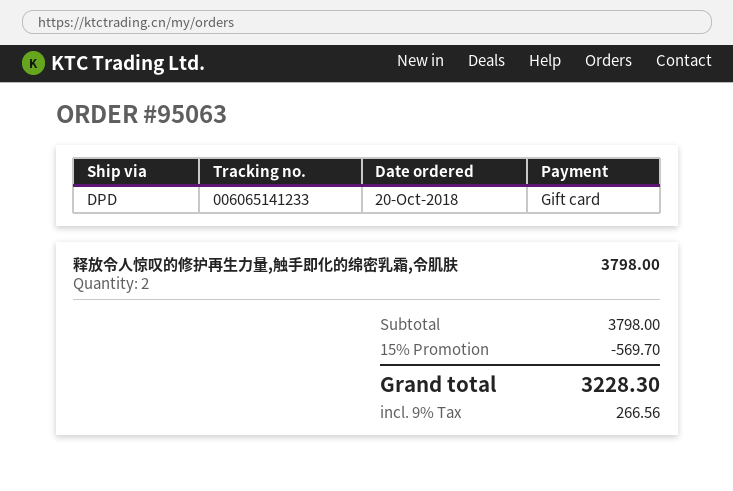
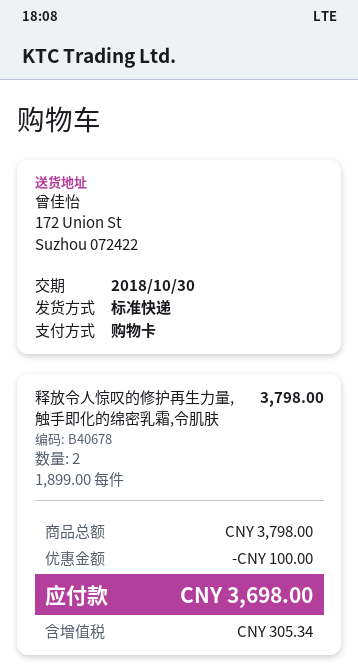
shipping method: DPD -> standard
discount: 569.70 -> 100.00
tax: 266.56 -> 305.34
total: 3228.30 -> 3698.00

